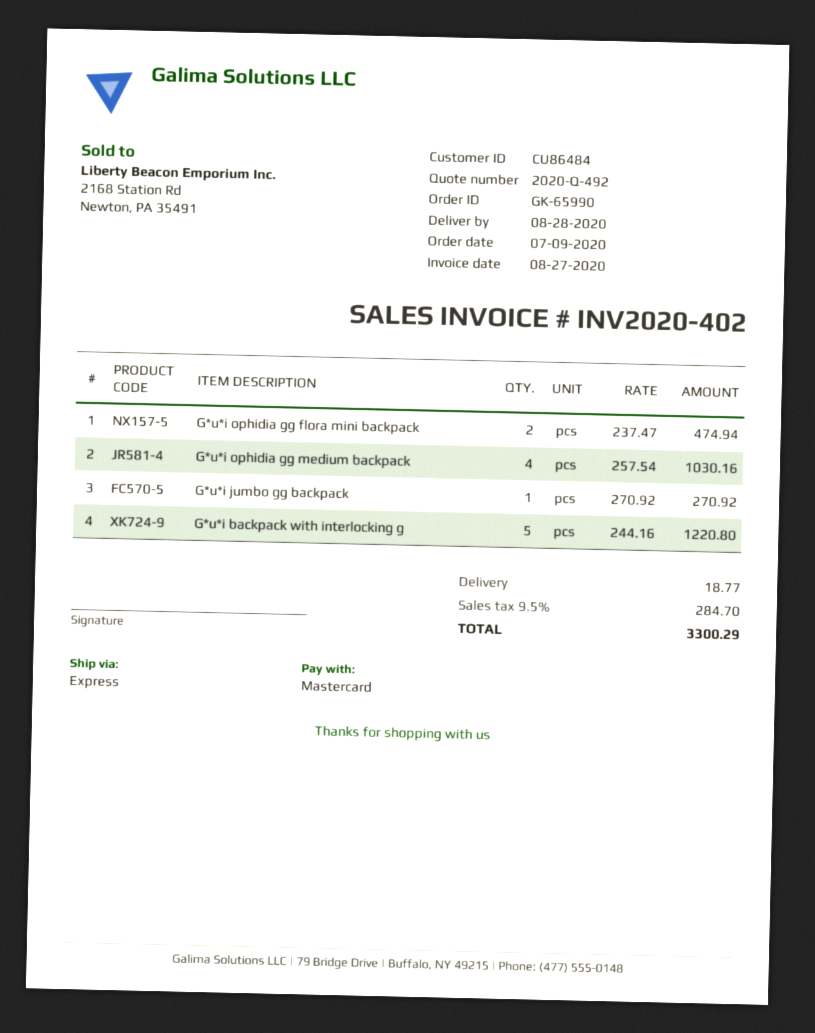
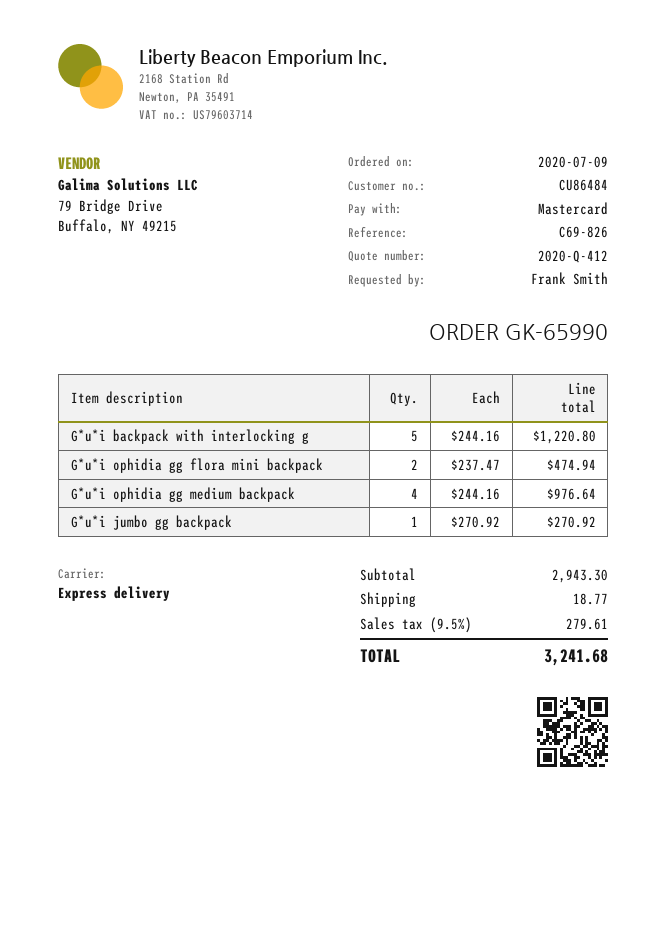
quote number: 2020-Q-492 -> 2020-Q-412
G*u*i ophidia gg medium backpack: 4 x 257.54 = 1030.16 -> 4 x 244.16 = 976.64
tax: 9.5% = 284.70 -> 9.5% = 279.61
total: 3300.29 -> 3241.68

